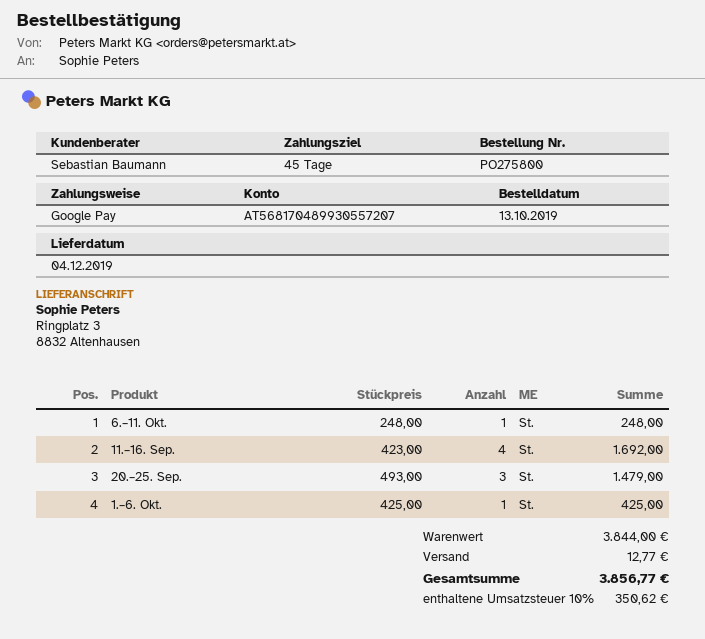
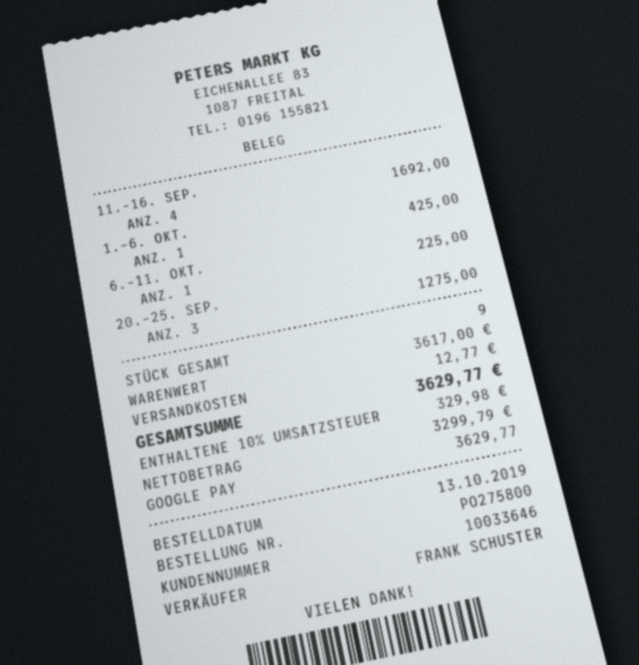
sales rep: Sebastian Baumann -> FRANK SCHUSTER
6.–11. Okt.: 1 for 248.00 -> 1 for 225.00
20.–25. Sep.: 3 for 1479.00 -> 3 for 1275.00
subtotal: 3844.00 -> 3617.00
tax: 10% = 350.62 -> 10% = 329.98
total: 3856.77 -> 3629.77

